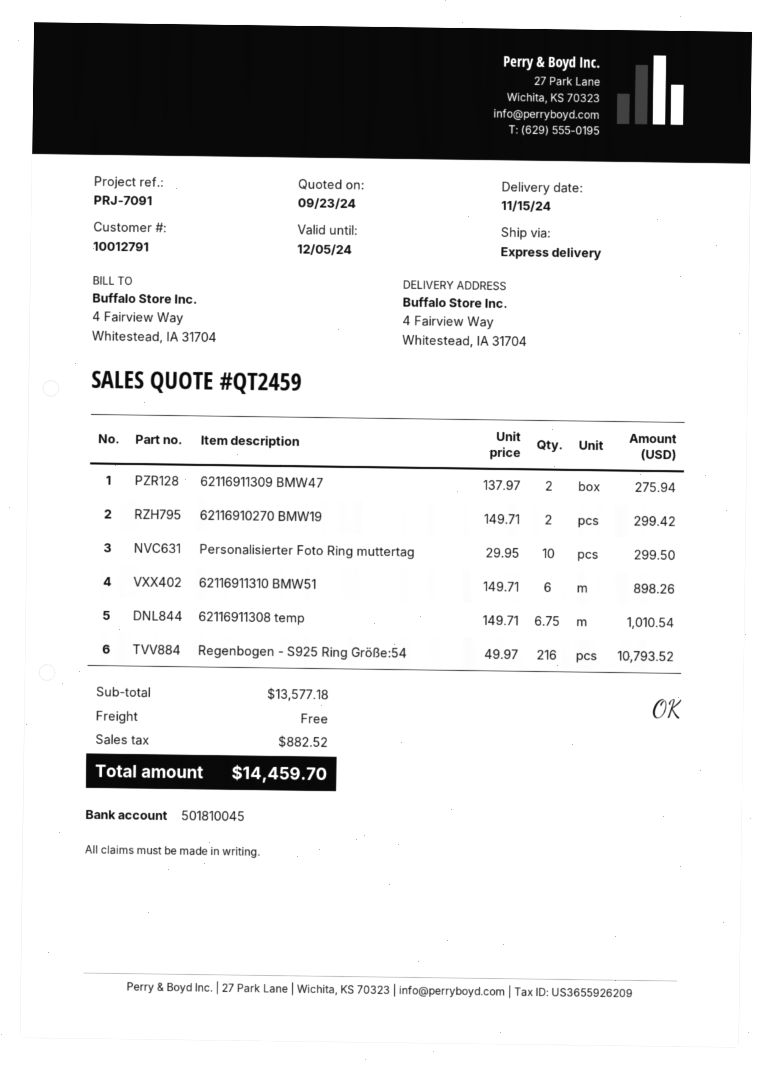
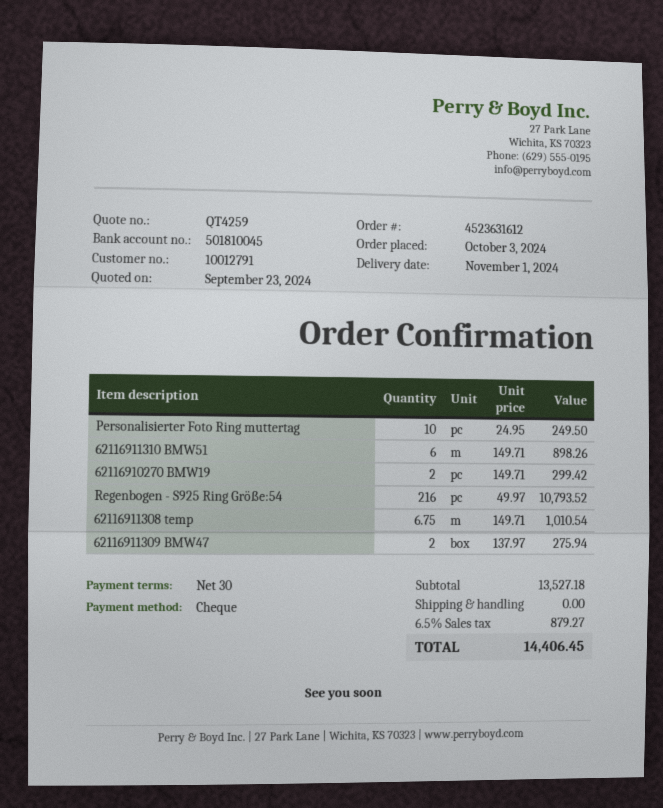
quote number: QT2459 -> QT4259
delivery date: 2024-11-15 -> 2024-11-01
Personalisierter Foto Ring muttertag: 10 x 29.95 = 299.50 -> 10 x 24.95 = 249.50
subtotal: 13577.18 -> 13527.18
tax: 882.52 -> 879.27
total: 14459.70 -> 14406.45

